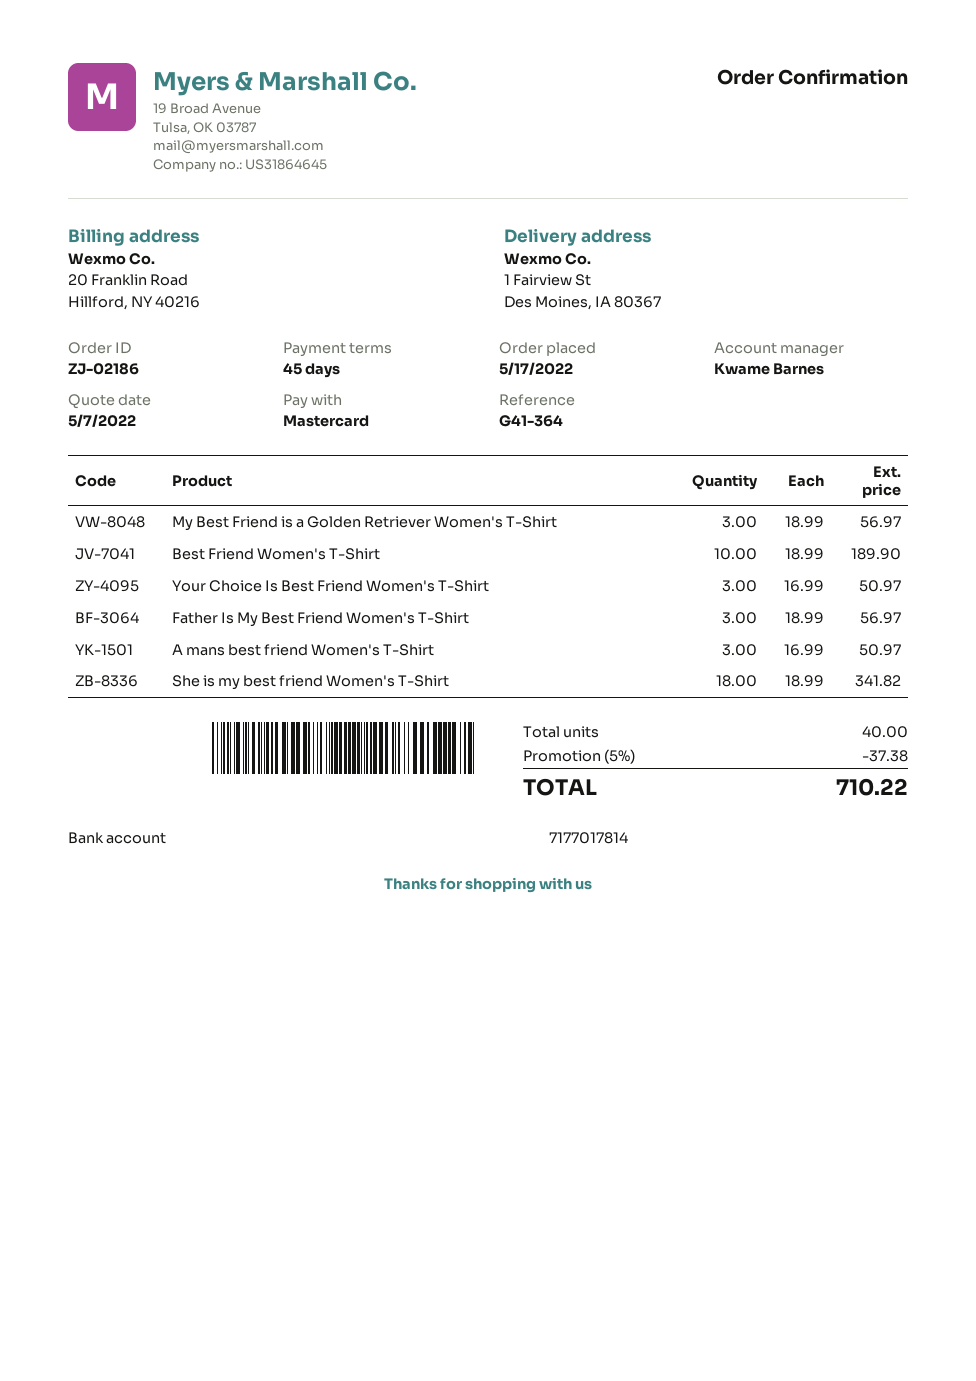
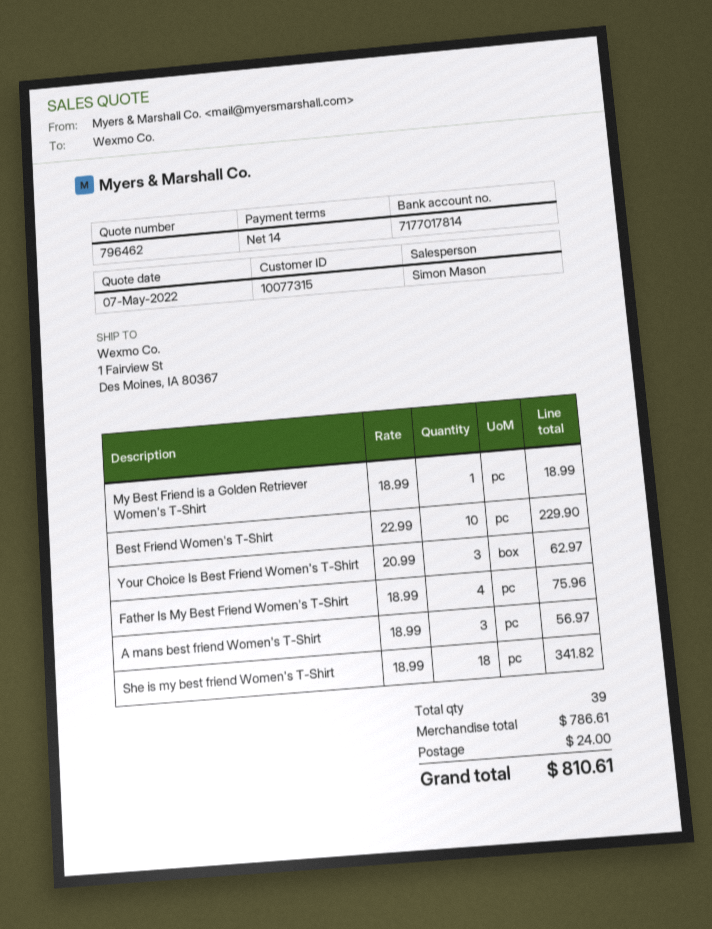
payment terms: 45 days -> 14 days
sales rep: Kwame Barnes -> Simon Mason
My Best Friend is a Golden Retriever Women's T-Shirt: 3 x 18.99 = 56.97 -> 1 x 18.99 = 18.99
Best Friend Women's T-Shirt: 10 x 18.99 = 189.90 -> 10 x 22.99 = 229.90
Your Choice Is Best Friend Women's T-Shirt: 3 x 16.99 = 50.97 -> 3 x 20.99 = 62.97
Father Is My Best Friend Women's T-Shirt: 3 x 18.99 = 56.97 -> 4 x 18.99 = 75.96
A mans best friend Women's T-Shirt: 3 x 16.99 = 50.97 -> 3 x 18.99 = 56.97
total quantity: 40 -> 39
discount: 5% = 37.38 -> none
shipping: none -> 24.00
total: 710.22 -> 810.61

